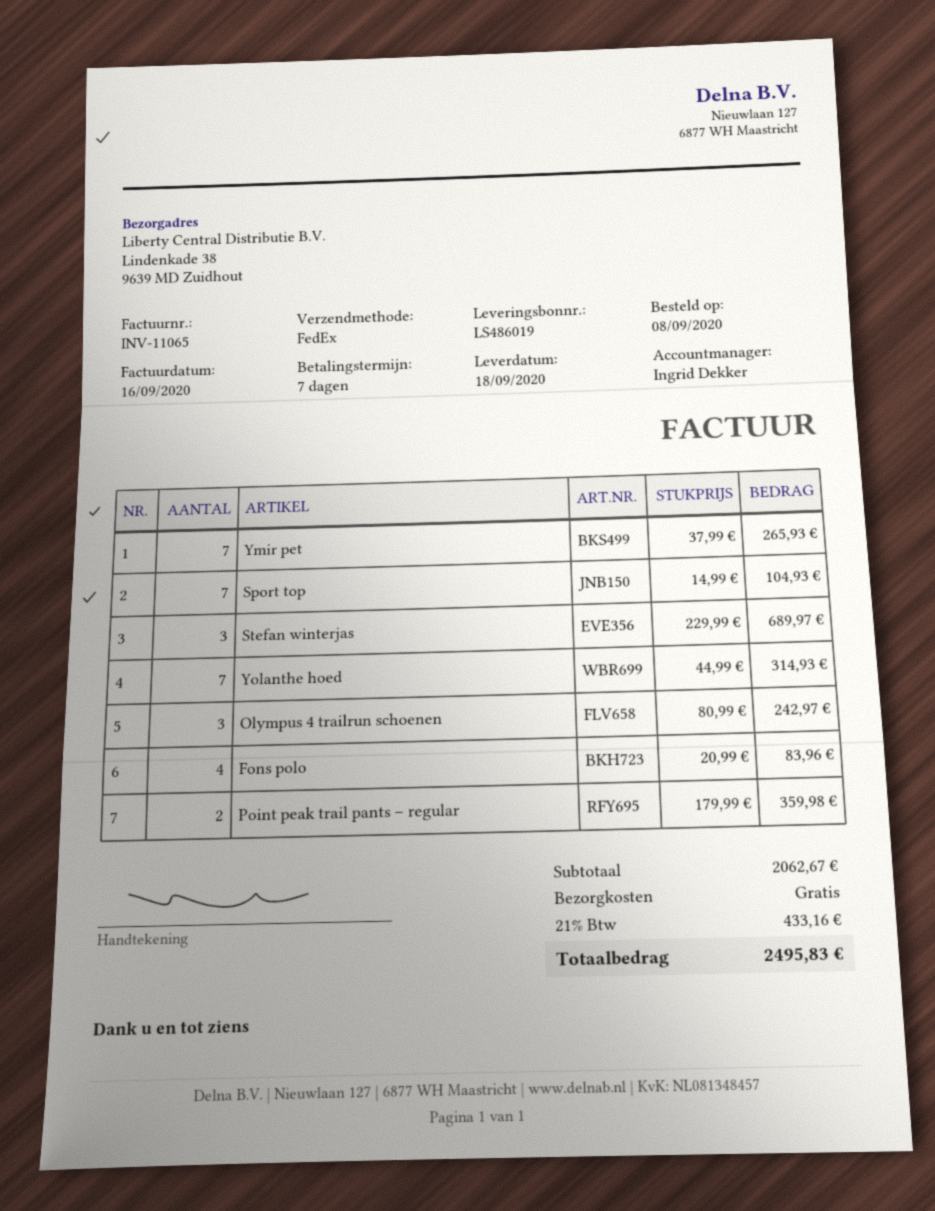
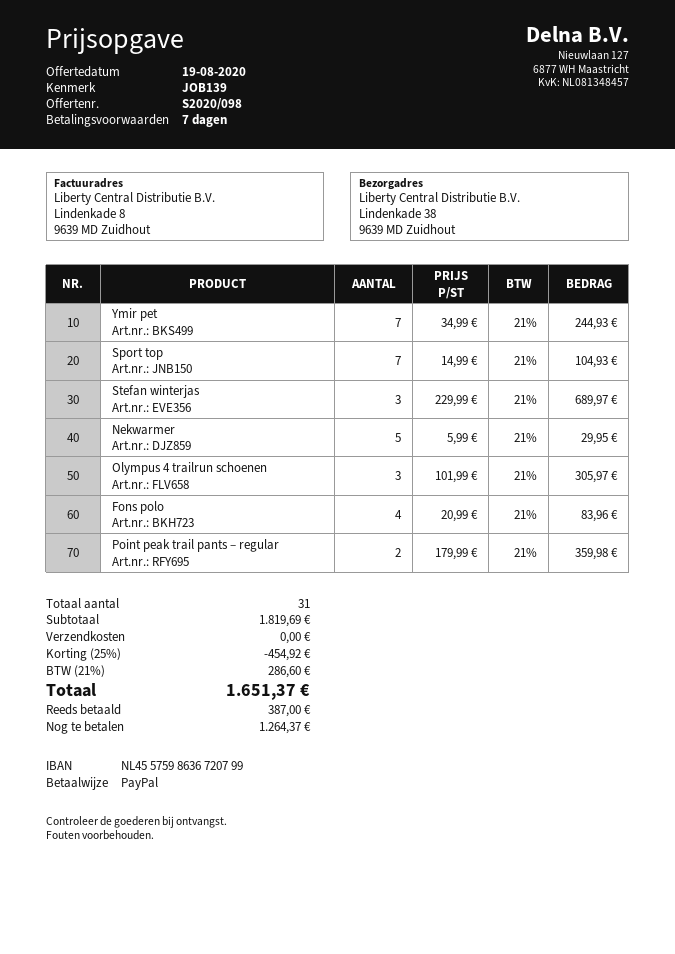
Ymir pet: 7 x 37.99 = 265.93 -> 7 x 34.99 = 244.93
Yolanthe hoed: 7 x 44.99 = 314.93 -> none
Olympus 4 trailrun schoenen: 3 x 80.99 = 242.97 -> 3 x 101.99 = 305.97
Nekwarmer: none -> 5 x 5.99 = 29.95
subtotal: 2062.67 -> 1819.69
discount: none -> 25% = 454.92
tax: 21% = 433.16 -> 21% = 286.60
total: 2495.83 -> 1651.37

